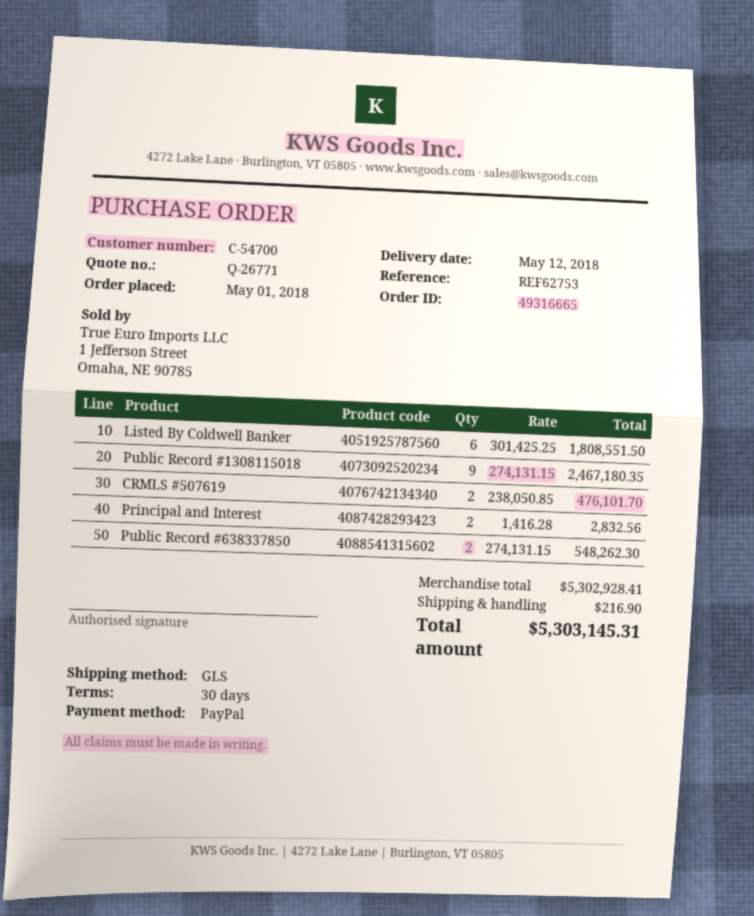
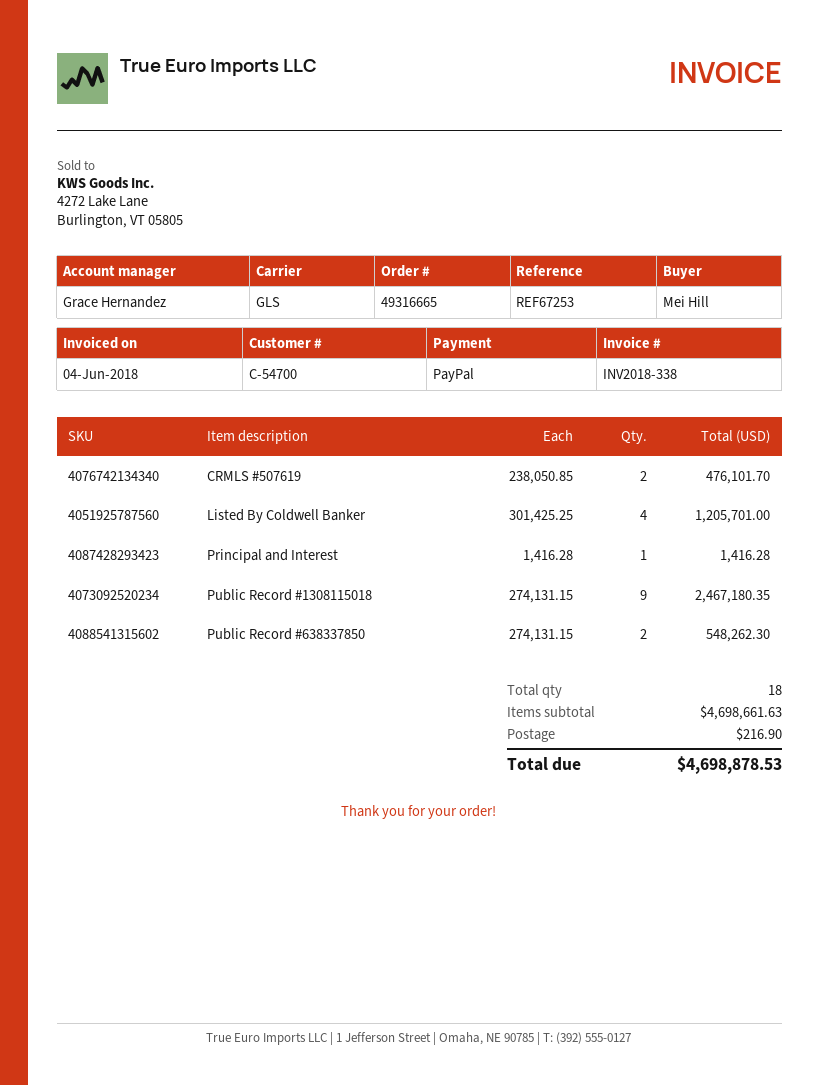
reference: REF62753 -> REF67253
Listed By Coldwell Banker: 6 x 301425.25 = 1808551.50 -> 4 x 301425.25 = 1205701.00
Principal and Interest: 2 x 1416.28 = 2832.56 -> 1 x 1416.28 = 1416.28
subtotal: 5302928.41 -> 4698661.63
total: 5303145.31 -> 4698878.53

